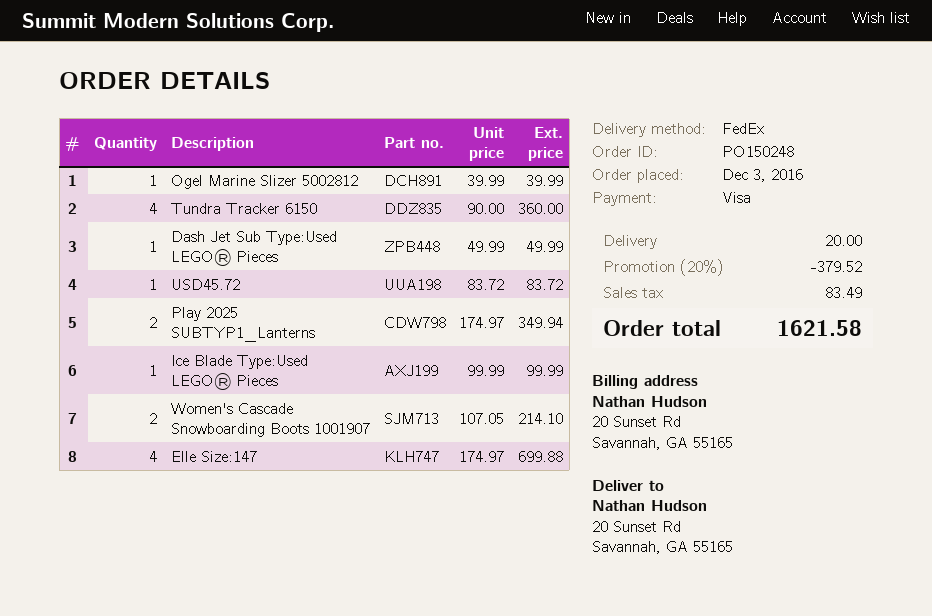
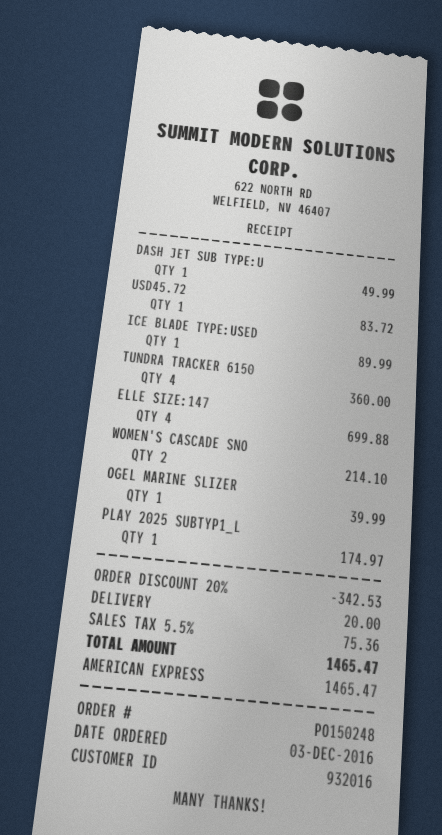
payment method: Visa -> American Express
Play 2025 SUBTYP1_Lanterns: 2 for 349.94 -> 1 for 174.97
Ice Blade Type:Used LEGO® Pieces: 1 for 99.99 -> 1 for 89.99
discount: 20% = 379.52 -> 20% = 342.53
tax: 83.49 -> 75.36
total: 1621.58 -> 1465.47

